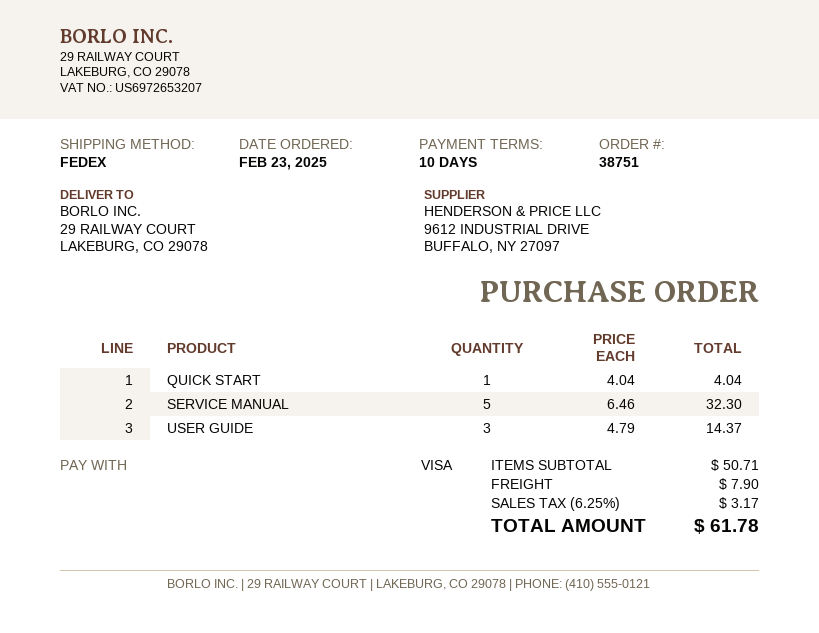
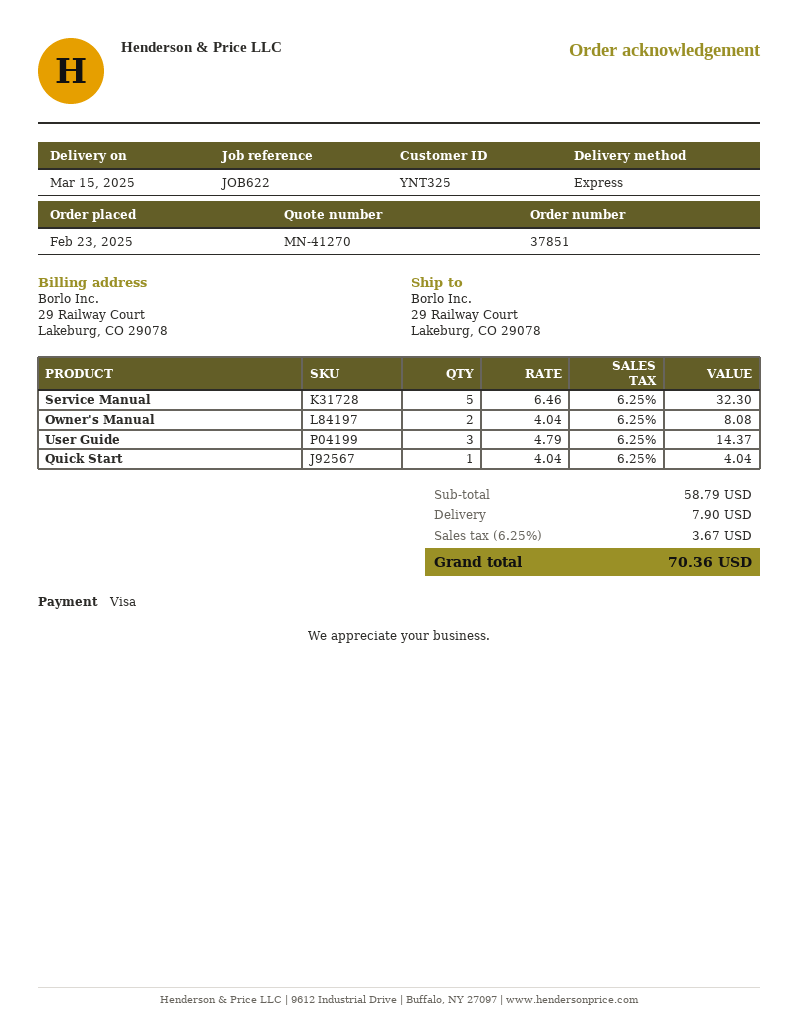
order number: 38751 -> 37851
shipping method: FedEx -> express
Owner's Manual: none -> 2 x 4.04 = 8.08
subtotal: 50.71 -> 58.79
tax: 6.25% = 3.17 -> 6.25% = 3.67
total: 61.78 -> 70.36

